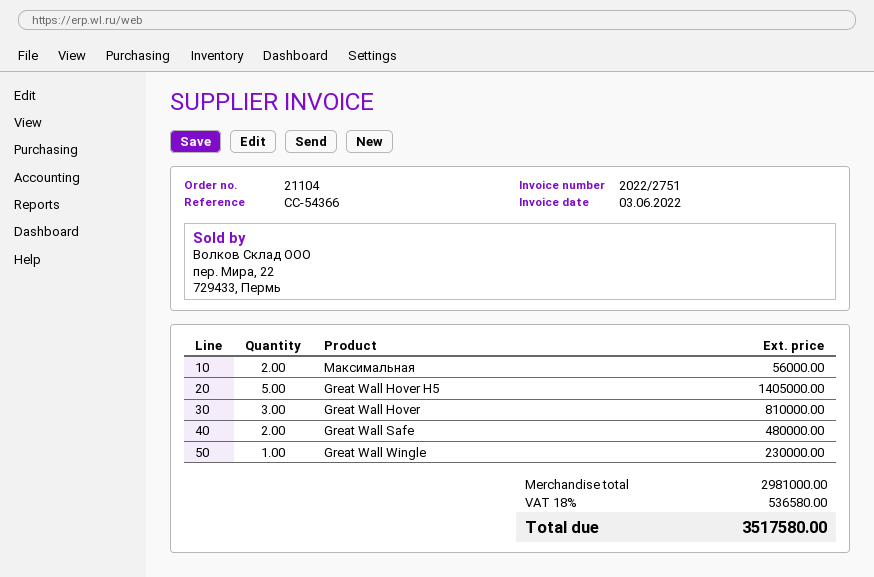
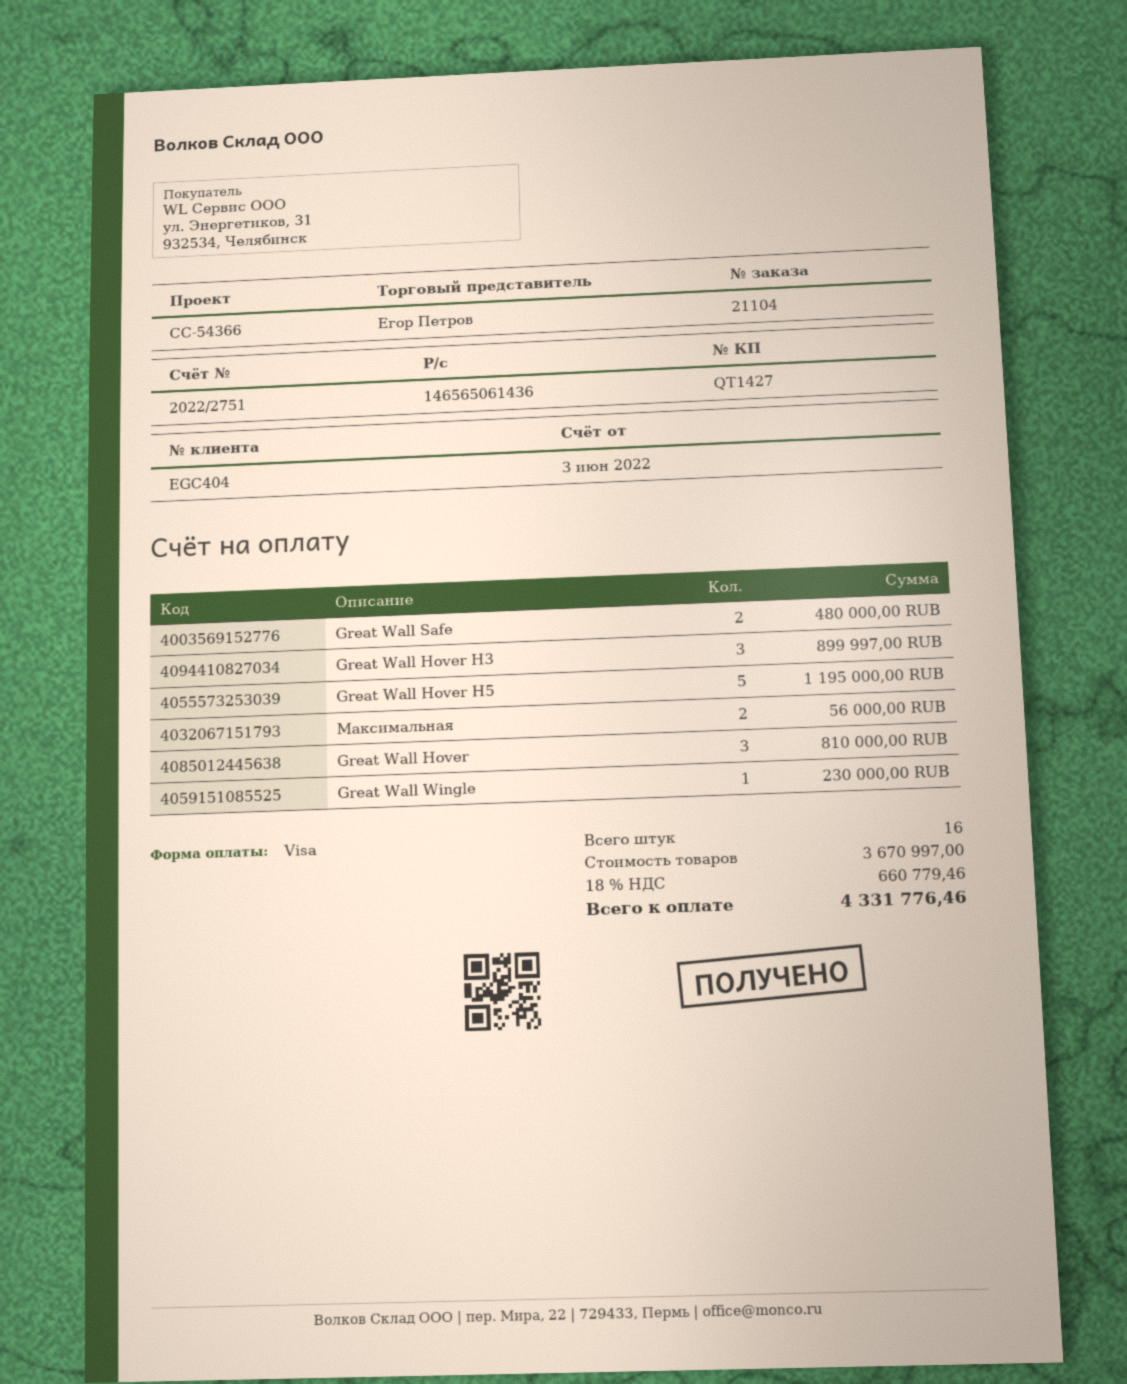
Great Wall Hover H5: 5 for 1405000.00 -> 5 for 1195000.00
Great Wall Hover H3: none -> 3 for 899997.00
subtotal: 2981000.00 -> 3670997.00
tax: 18% = 536580.00 -> 18% = 660779.46
total: 3517580.00 -> 4331776.46

